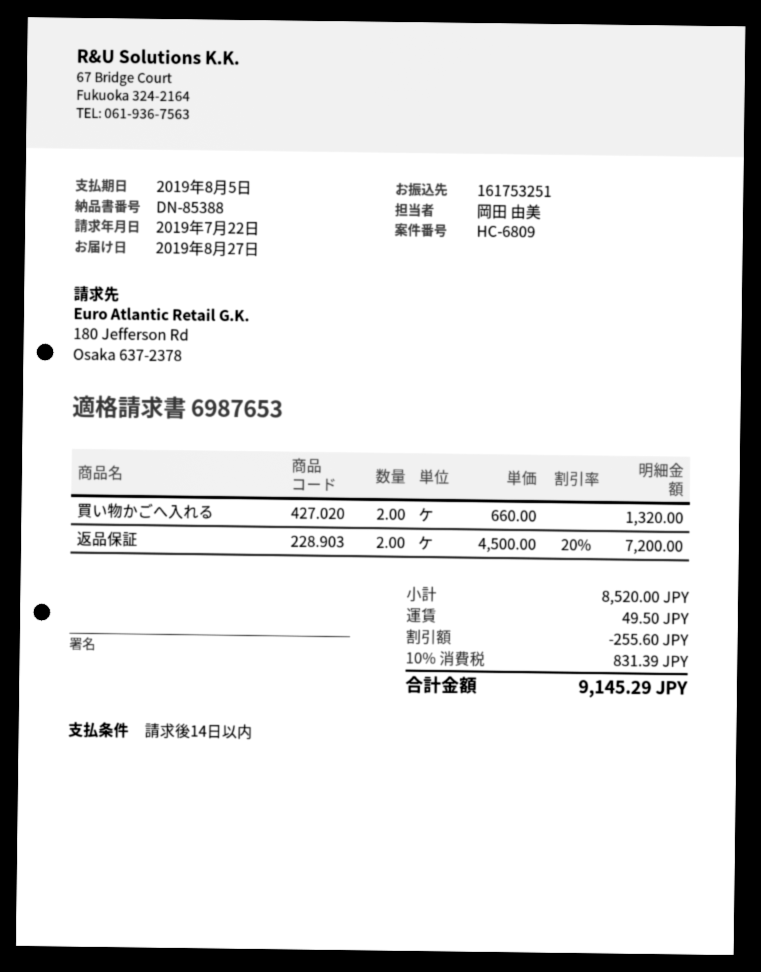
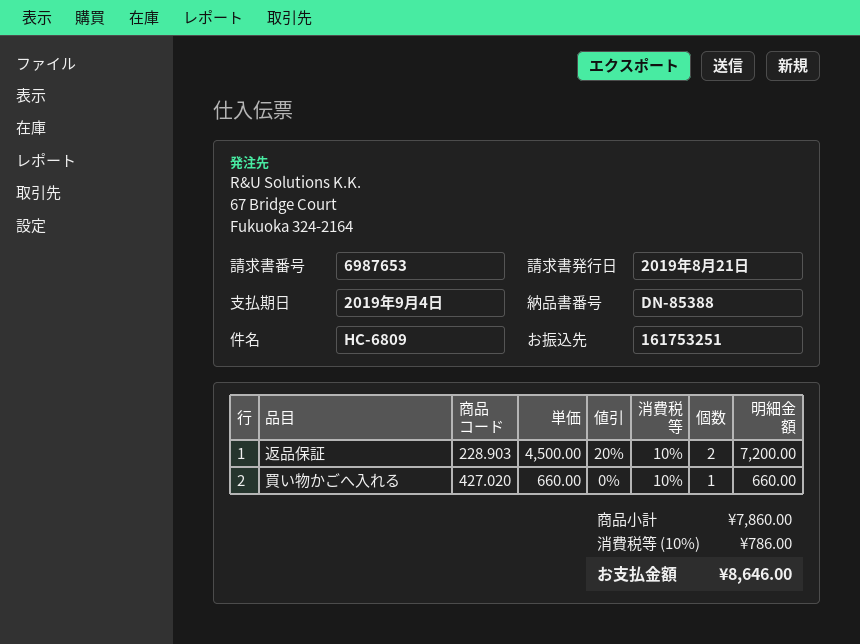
invoice date: 2019-07-22 -> 2019-08-21
due date: 2019-08-05 -> 2019-09-04
買い物かごへ入れる: 2 x 660.00 = 1320.00 -> 1 x 660.00 = 660.00
subtotal: 8520.00 -> 7860.00
discount: 255.60 -> none
shipping: 49.50 -> none
tax: 10% = 831.39 -> 10% = 786.00
total: 9145.29 -> 8646.00

